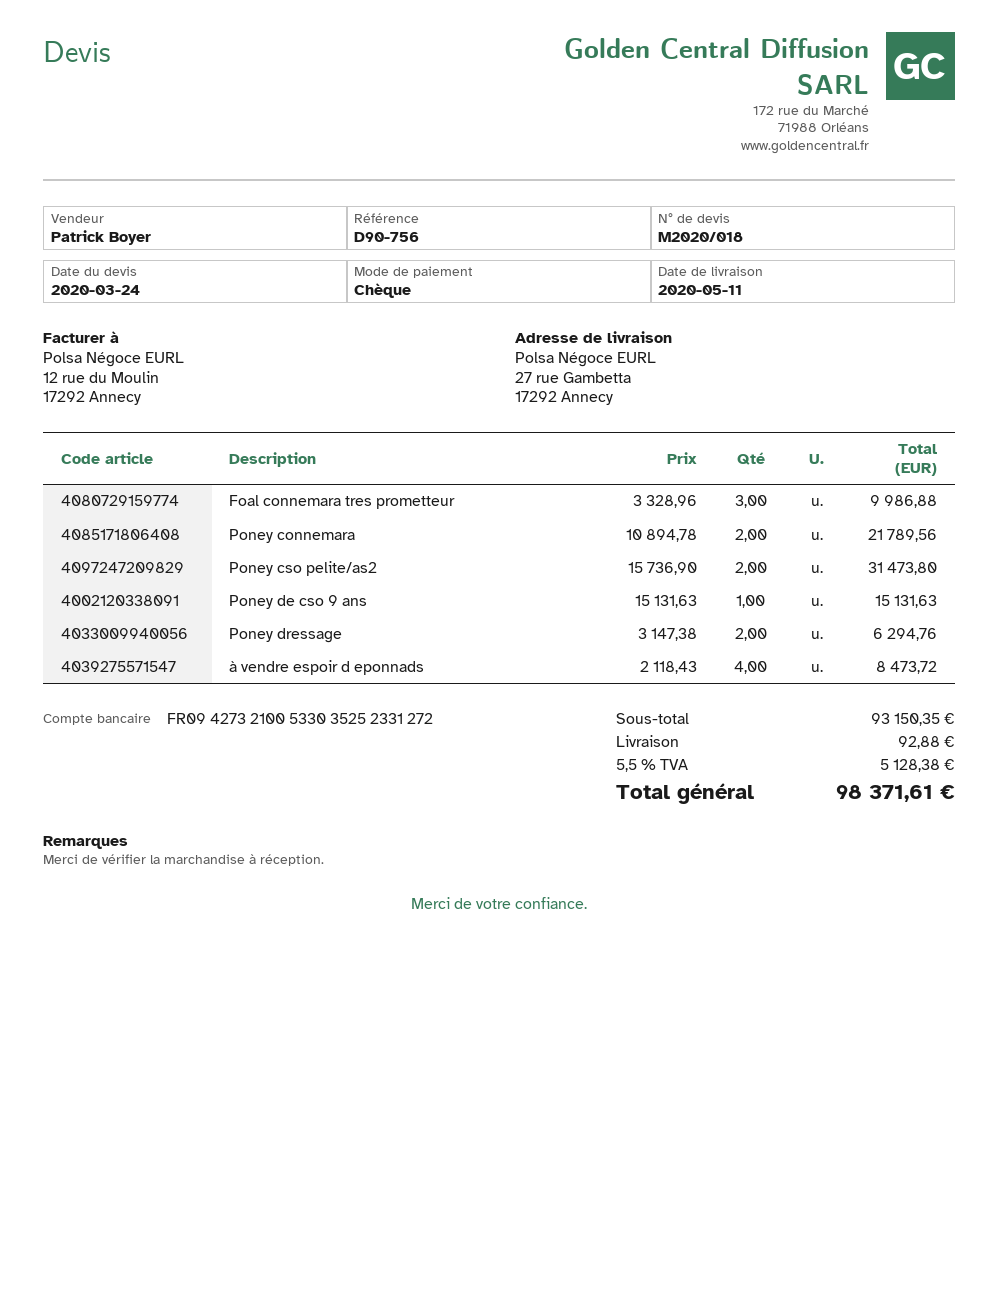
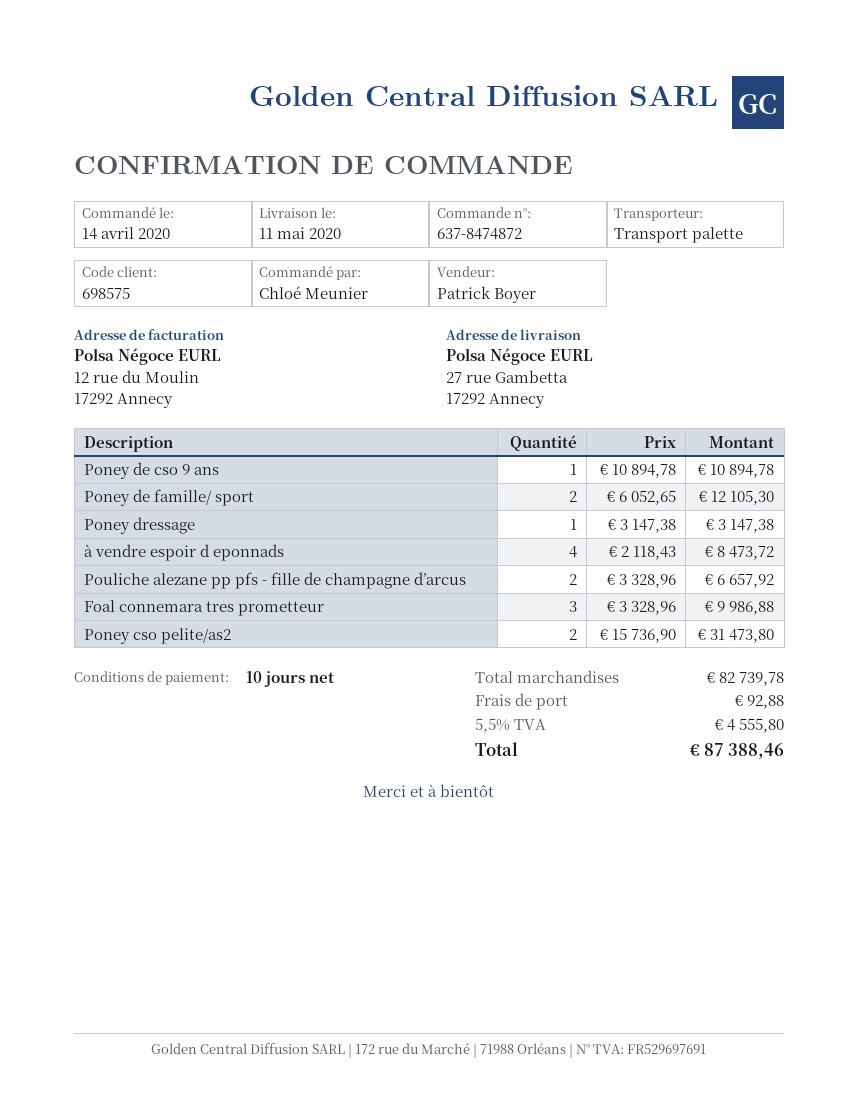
Poney connemara: 2 x 10894.78 = 21789.56 -> none
Poney de cso 9 ans: 1 x 15131.63 = 15131.63 -> 1 x 10894.78 = 10894.78
Poney dressage: 2 x 3147.38 = 6294.76 -> 1 x 3147.38 = 3147.38
Poney de famille/ sport: none -> 2 x 6052.65 = 12105.30
Pouliche alezane pp pfs - fille de champagne d’arcus: none -> 2 x 3328.96 = 6657.92
subtotal: 93150.35 -> 82739.78
tax: 5.5% = 5128.38 -> 5.5% = 4555.80
total: 98371.61 -> 87388.46

